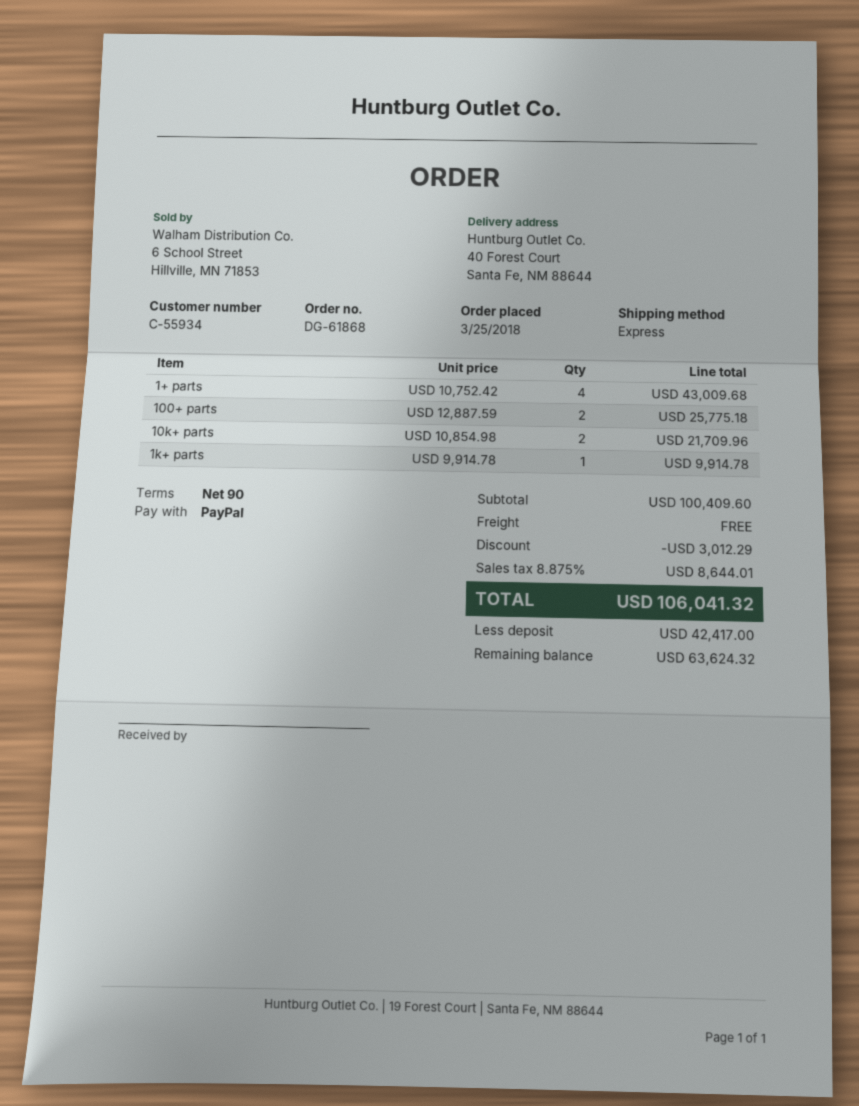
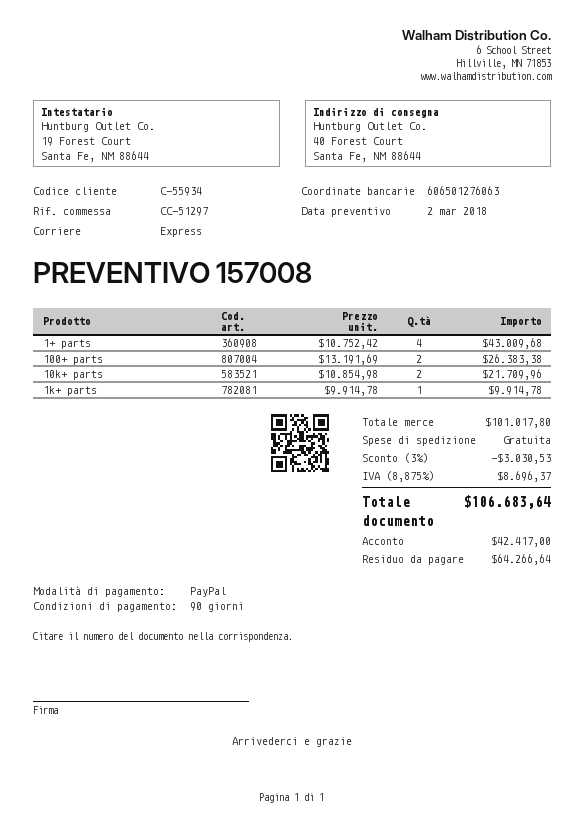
100+ parts: 2 x 12887.59 = 25775.18 -> 2 x 13191.69 = 26383.38
subtotal: 100409.60 -> 101017.80
discount: 3012.29 -> 3030.53
tax: 8.875% = 8644.01 -> 8.875% = 8696.37
total: 106041.32 -> 106683.64
balance: 63624.32 -> 64266.64

